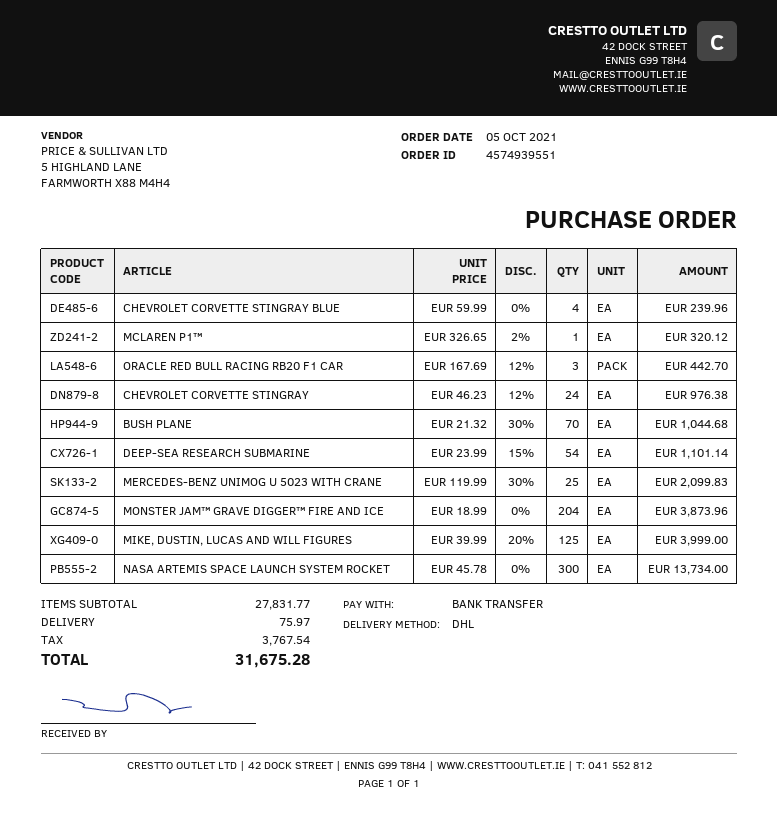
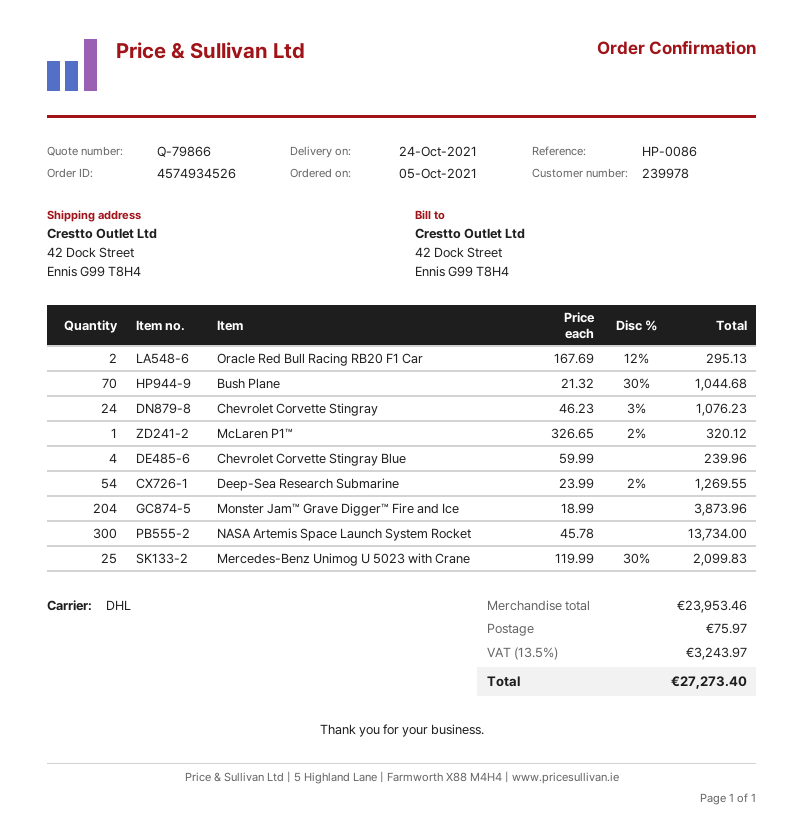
order number: 4574939551 -> 4574934526
ORACLE RED BULL RACING RB20 F1 CAR: 3 x 167.69 - 12% = 442.70 -> 2 x 167.69 - 12% = 295.13
CHEVROLET CORVETTE STINGRAY: 24 x 46.23 - 12% = 976.38 -> 24 x 46.23 - 3% = 1076.23
DEEP-SEA RESEARCH SUBMARINE: 54 x 23.99 - 15% = 1101.14 -> 54 x 23.99 - 2% = 1269.55
MIKE, DUSTIN, LUCAS AND WILL FIGURES: 125 x 39.99 - 20% = 3999.00 -> none
subtotal: 27831.77 -> 23953.46
tax: 3767.54 -> 3243.97
total: 31675.28 -> 27273.40

